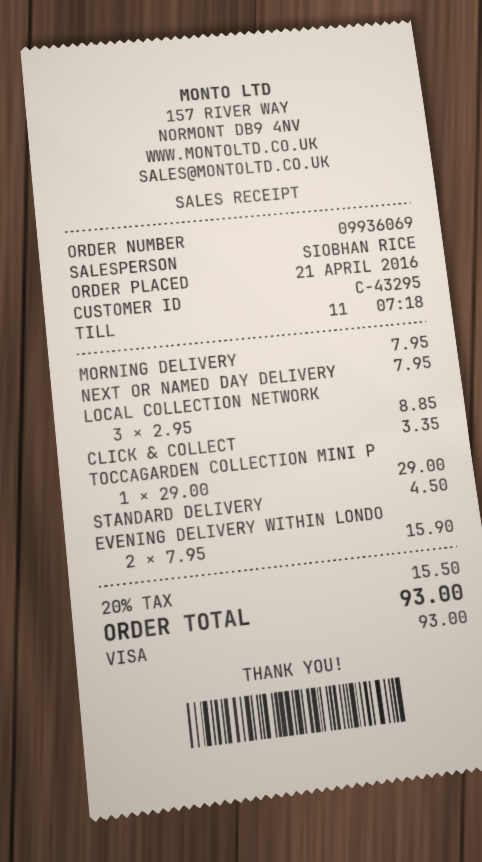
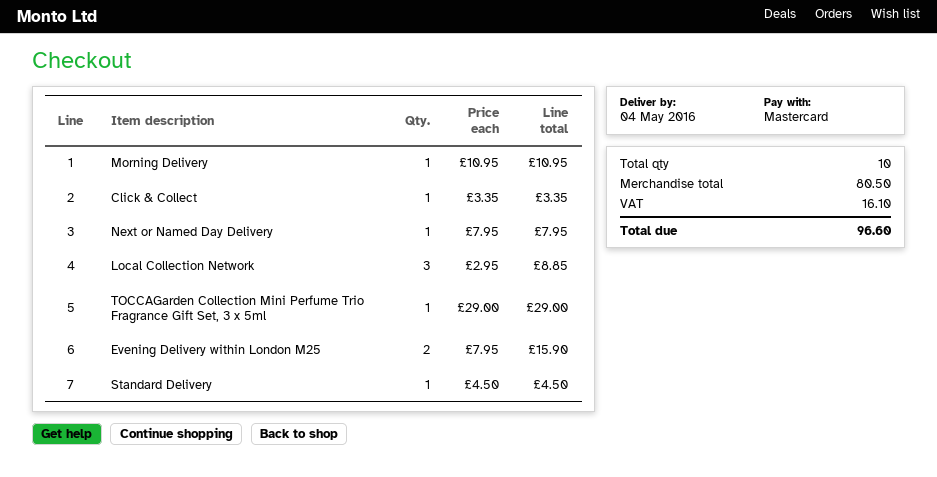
payment method: Visa -> Mastercard
MORNING DELIVERY: 1 x 7.95 = 7.95 -> 1 x 10.95 = 10.95
tax: 15.50 -> 16.10
total: 93.00 -> 96.60

